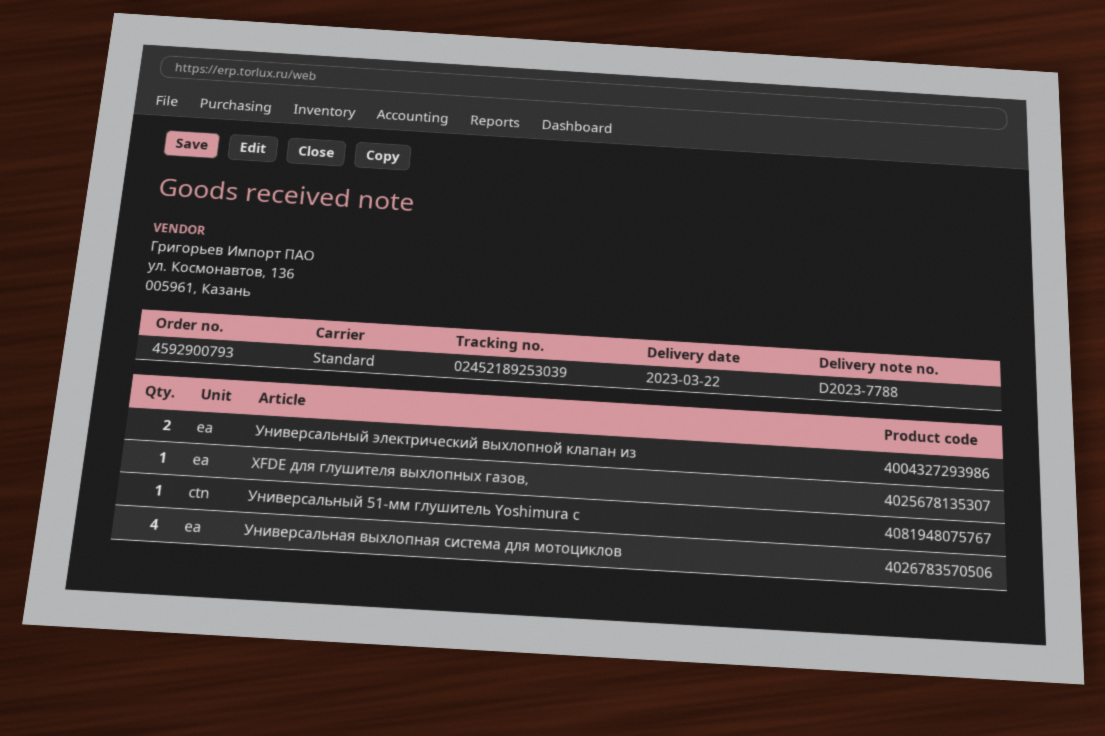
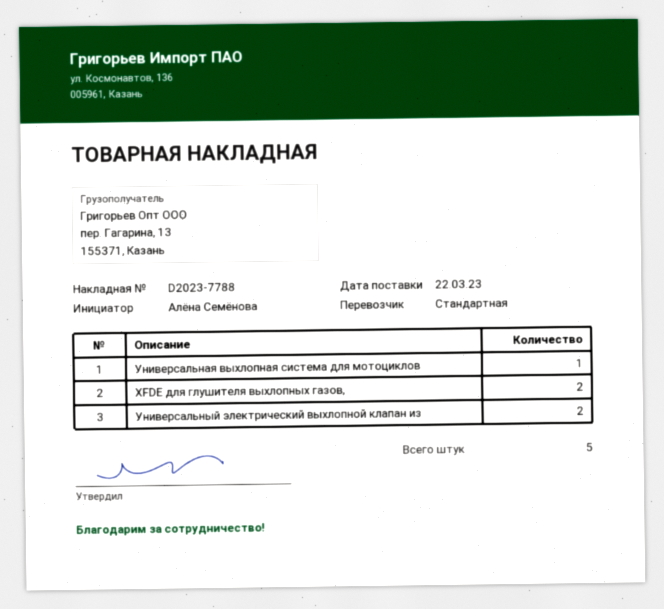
XFDE для глушителя выхлопных газов,: 1 -> 2
Универсальный 51-мм глушитель Yoshimura с: 1 -> none
Универсальная выхлопная система для мотоциклов: 4 -> 1

